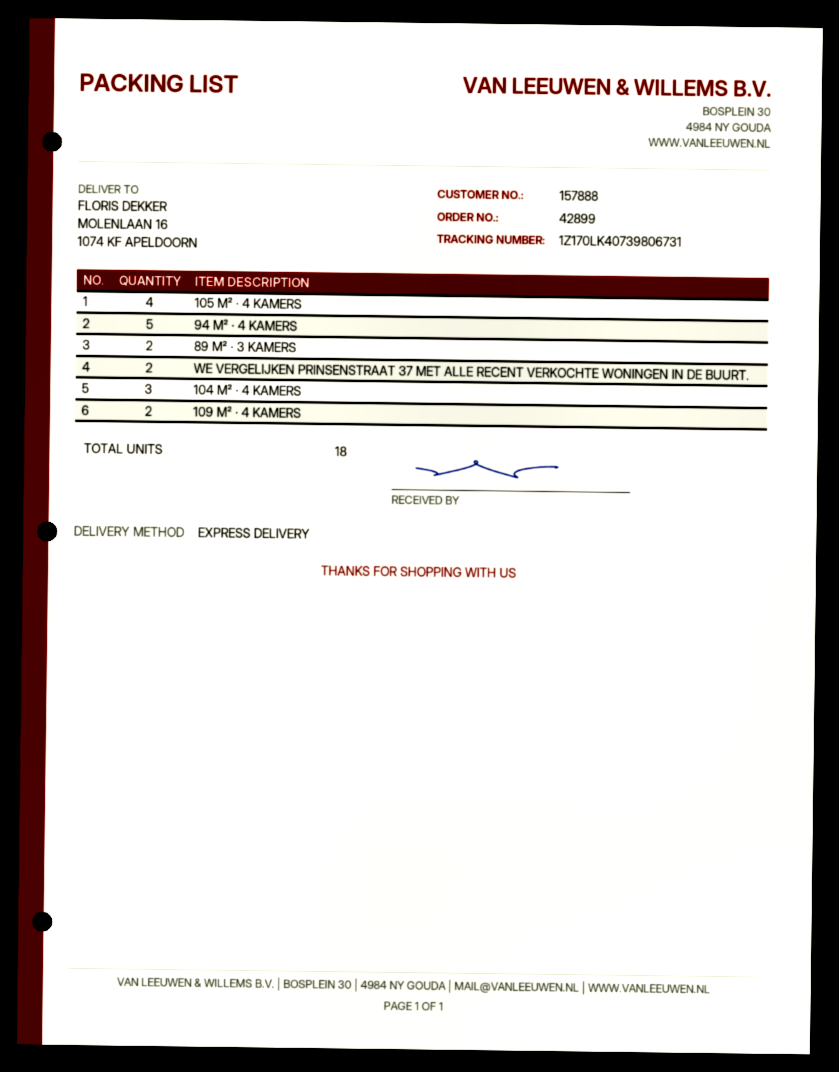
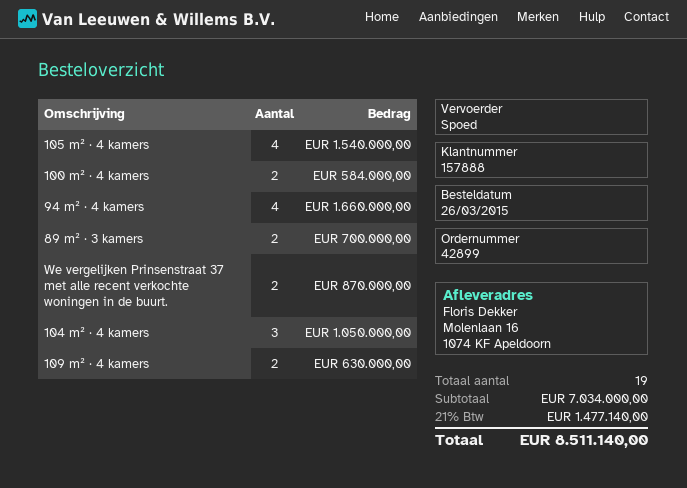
94 M² · 4 KAMERS: 5 -> 4
100 m² · 4 kamers: none -> 2
total quantity: 18 -> 19

